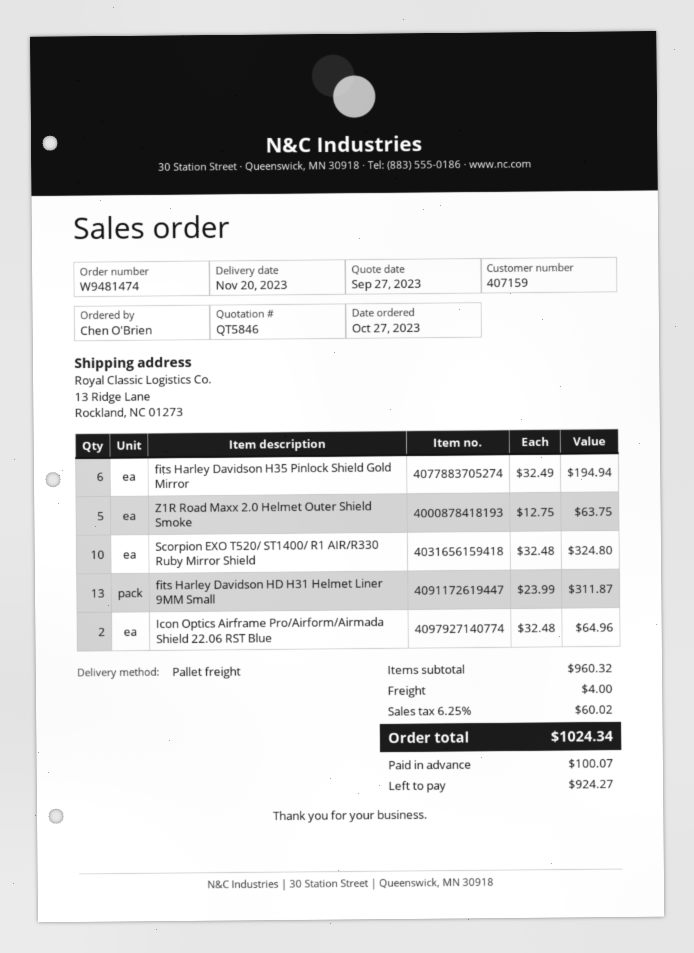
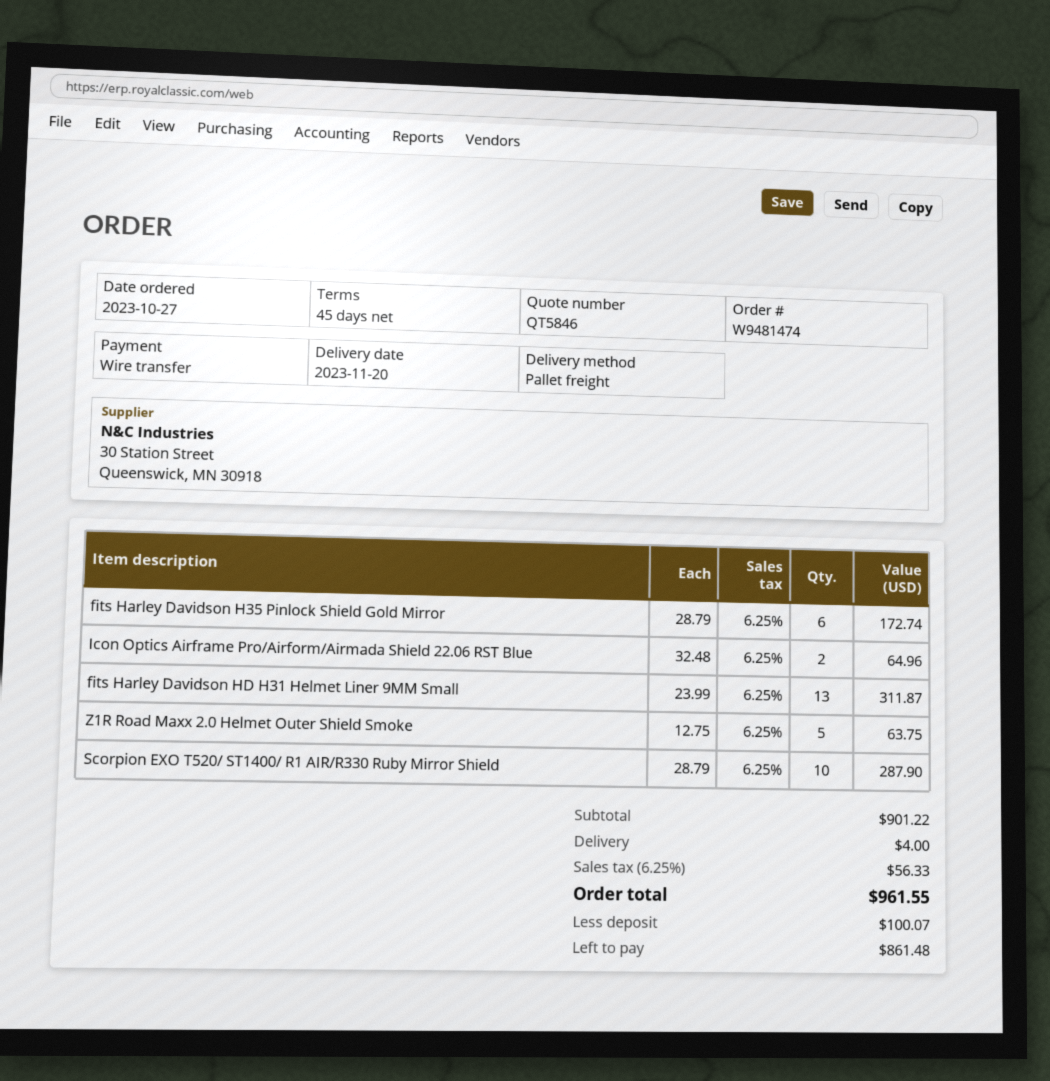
fits Harley Davidson H35 Pinlock Shield Gold Mirror: 6 x 32.49 = 194.94 -> 6 x 28.79 = 172.74
Scorpion EXO T520/ ST1400/ R1 AIR/R330 Ruby Mirror Shield: 10 x 32.48 = 324.80 -> 10 x 28.79 = 287.90
subtotal: 960.32 -> 901.22
tax: 6.25% = 60.02 -> 6.25% = 56.33
total: 1024.34 -> 961.55
balance: 924.27 -> 861.48

